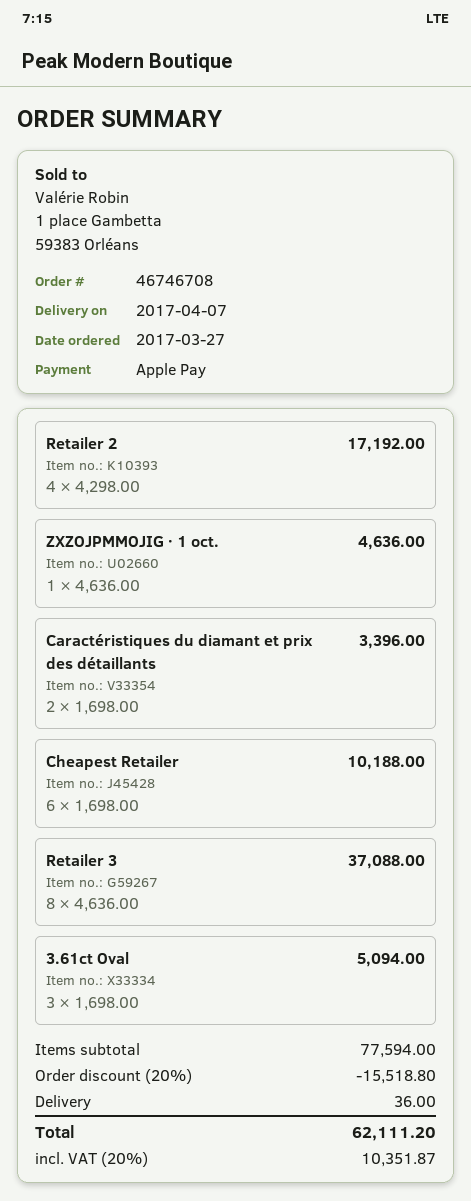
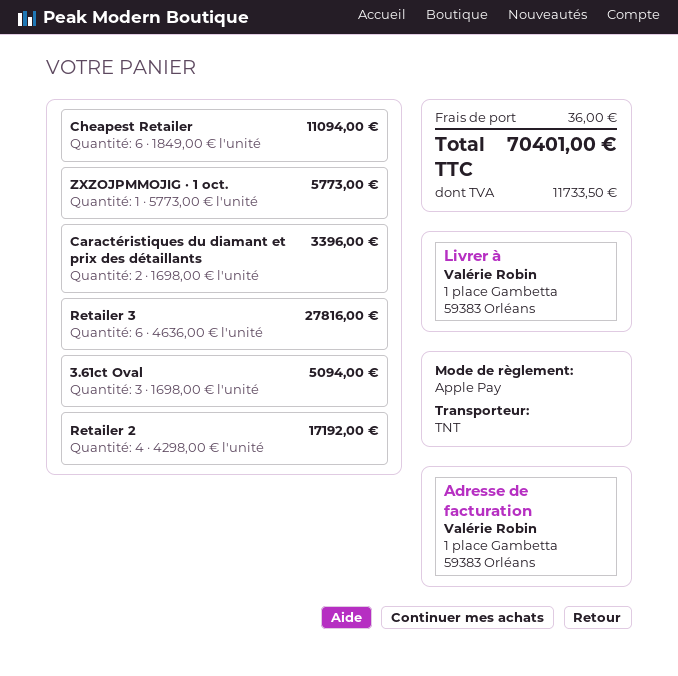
ZXZOJPMMOJIG · 1 oct.: 1 x 4636.00 = 4636.00 -> 1 x 5773.00 = 5773.00
Cheapest Retailer: 6 x 1698.00 = 10188.00 -> 6 x 1849.00 = 11094.00
Retailer 3: 8 x 4636.00 = 37088.00 -> 6 x 4636.00 = 27816.00
discount: 20% = 15518.80 -> none
tax: 10351.87 -> 11733.50
total: 62111.20 -> 70401.00

